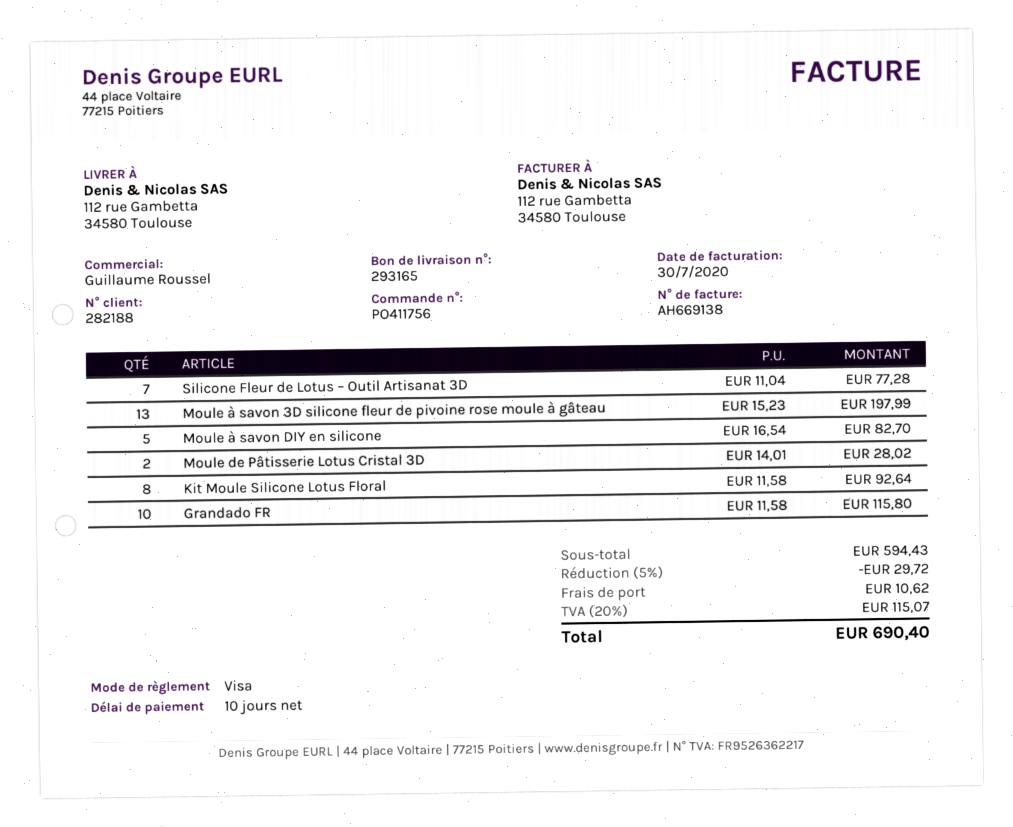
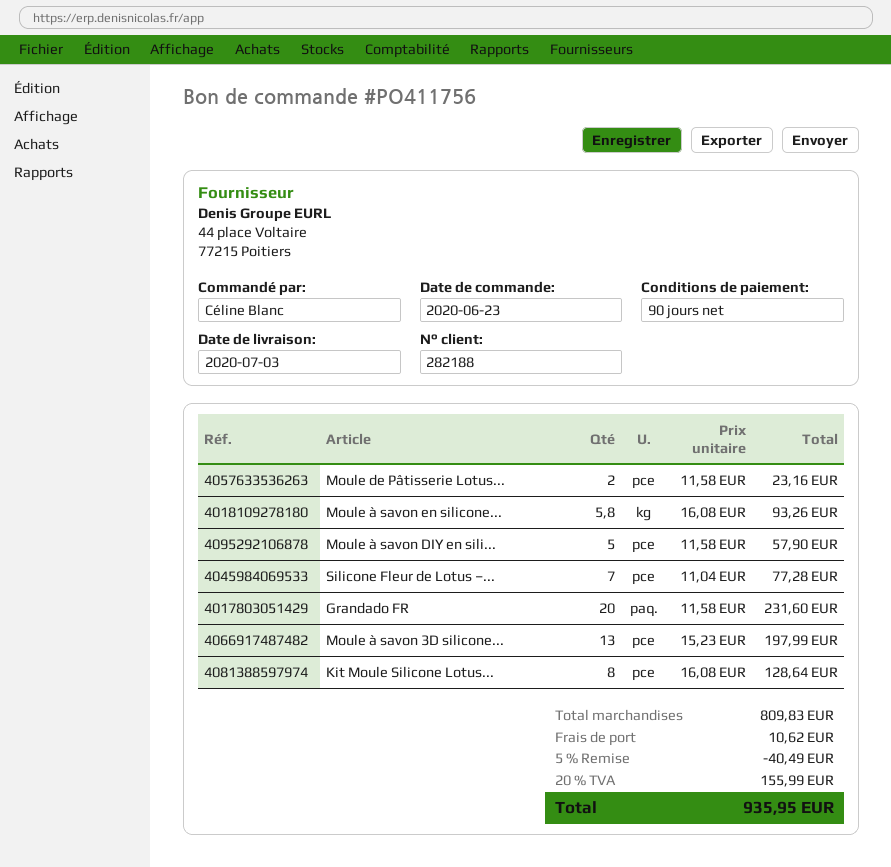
payment terms: 10 days -> 90 days
Moule à savon DIY en silicone: 5 x 16.54 = 82.70 -> 5 x 11.58 = 57.90
Moule de Pâtisserie Lotus Cristal 3D: 2 x 14.01 = 28.02 -> 2 x 11.58 = 23.16
Kit Moule Silicone Lotus Floral: 8 x 11.58 = 92.64 -> 8 x 16.08 = 128.64
Grandado FR: 10 x 11.58 = 115.80 -> 20 x 11.58 = 231.60
Moule à savon en silicone...: none -> 5.8 x 16.08 = 93.26
subtotal: 594.43 -> 809.83
discount: 5% = 29.72 -> 5% = 40.49
tax: 20% = 115.07 -> 20% = 155.99
total: 690.40 -> 935.95

